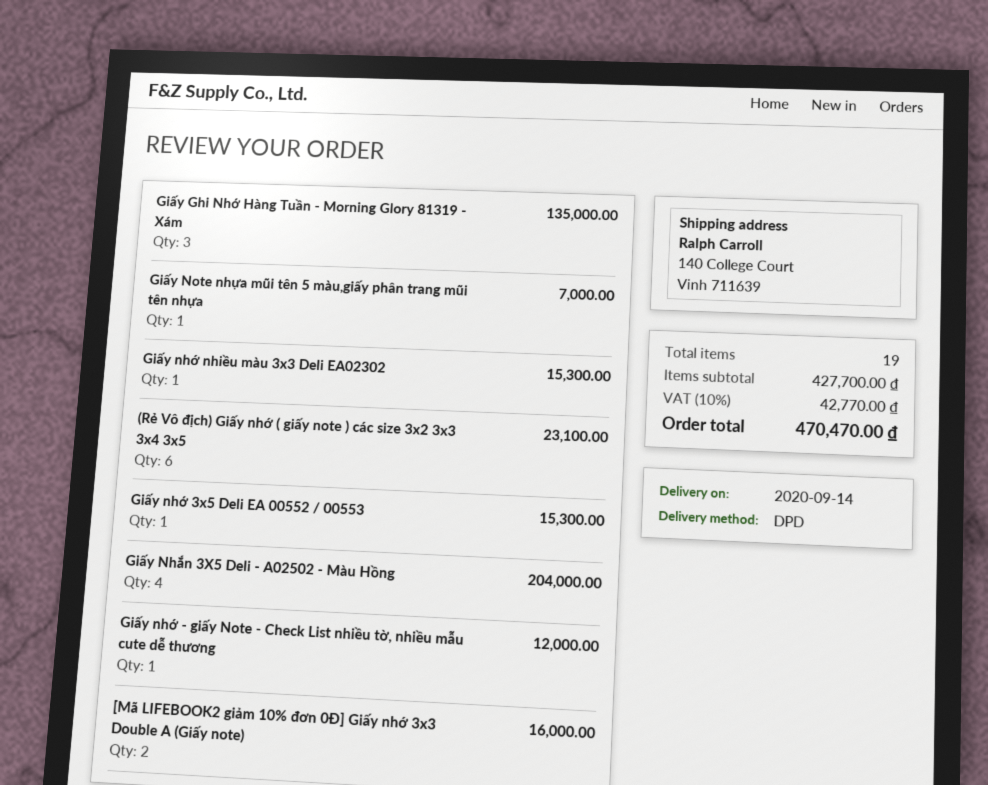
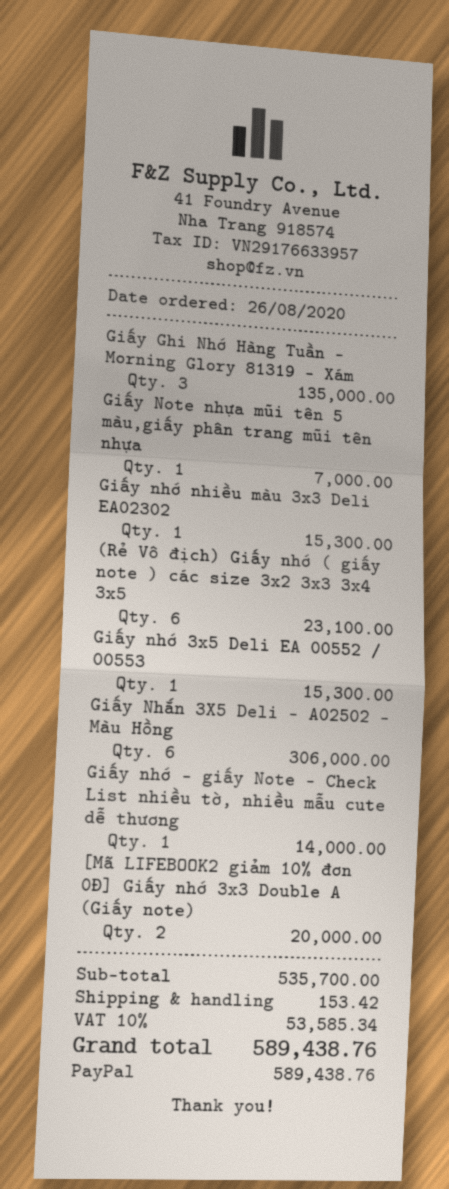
Giấy Nhắn 3X5 Deli - A02502 - Màu Hồng: 4 for 204000.00 -> 6 for 306000.00
Giấy nhớ - giấy Note - Check List nhiều tờ, nhiều mẫu cute dễ thương: 1 for 12000.00 -> 1 for 14000.00
[Mã LIFEBOOK2 giảm 10% đơn 0Đ] Giấy nhớ 3x3 Double A (Giấy note): 2 for 16000.00 -> 2 for 20000.00
subtotal: 427700.00 -> 535700.00
shipping: none -> 153.42
tax: 10% = 42770.00 -> 10% = 53585.34
total: 470470.00 -> 589438.76

